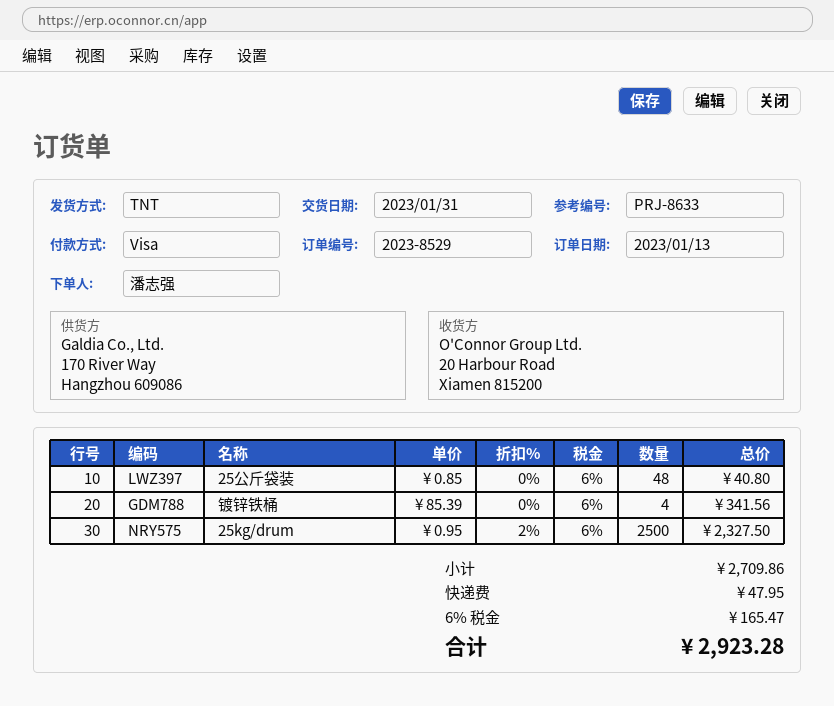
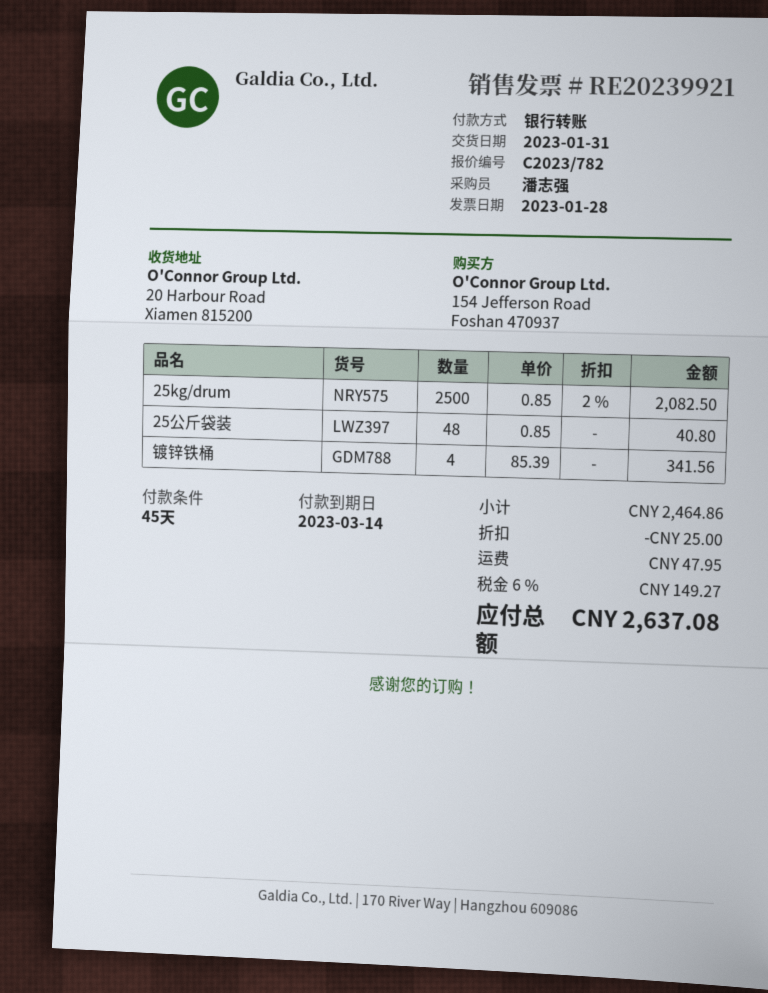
payment method: Visa -> bank transfer
25kg/drum: 2500 x 0.95 - 2% = 2327.50 -> 2500 x 0.85 - 2% = 2082.50
subtotal: 2709.86 -> 2464.86
discount: none -> 25.00
tax: 6% = 165.47 -> 6% = 149.27
total: 2923.28 -> 2637.08

